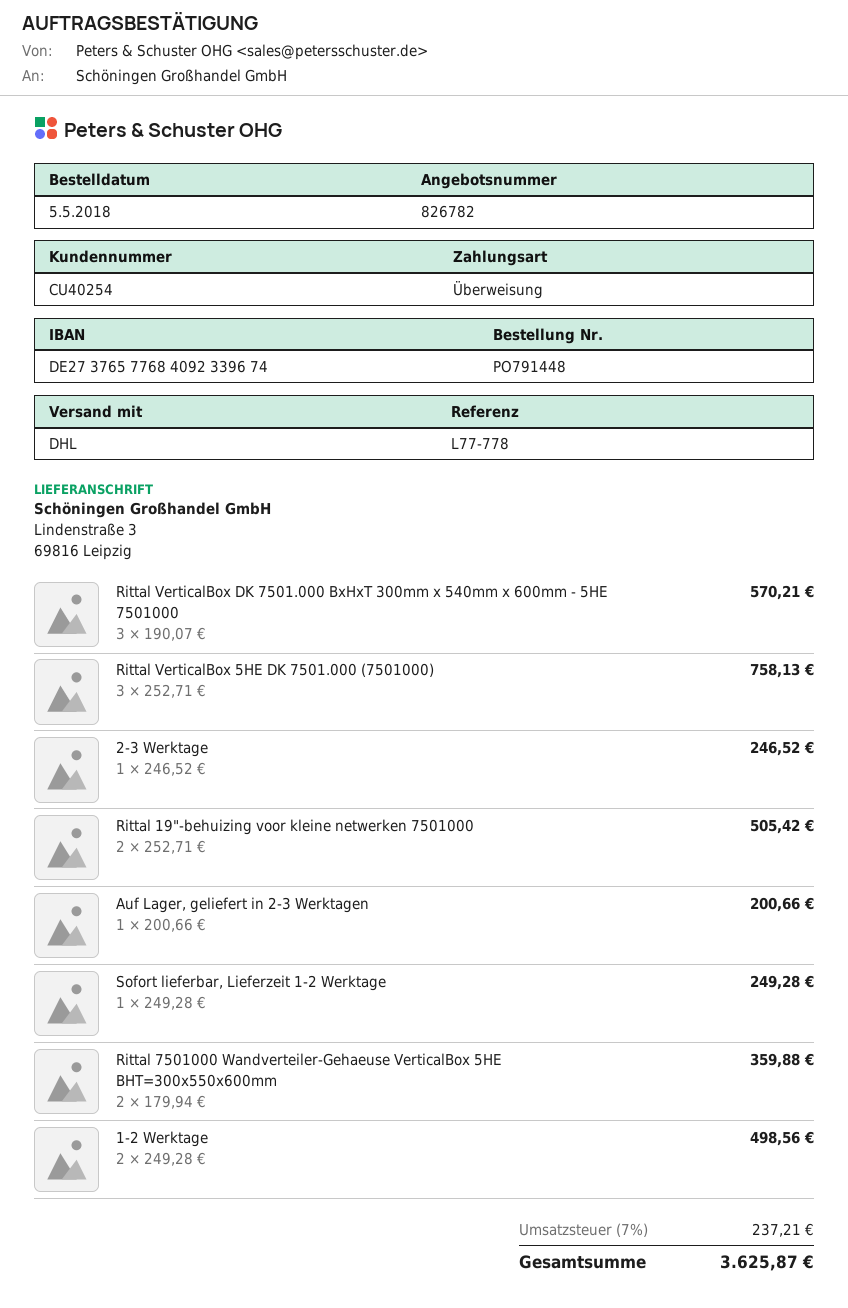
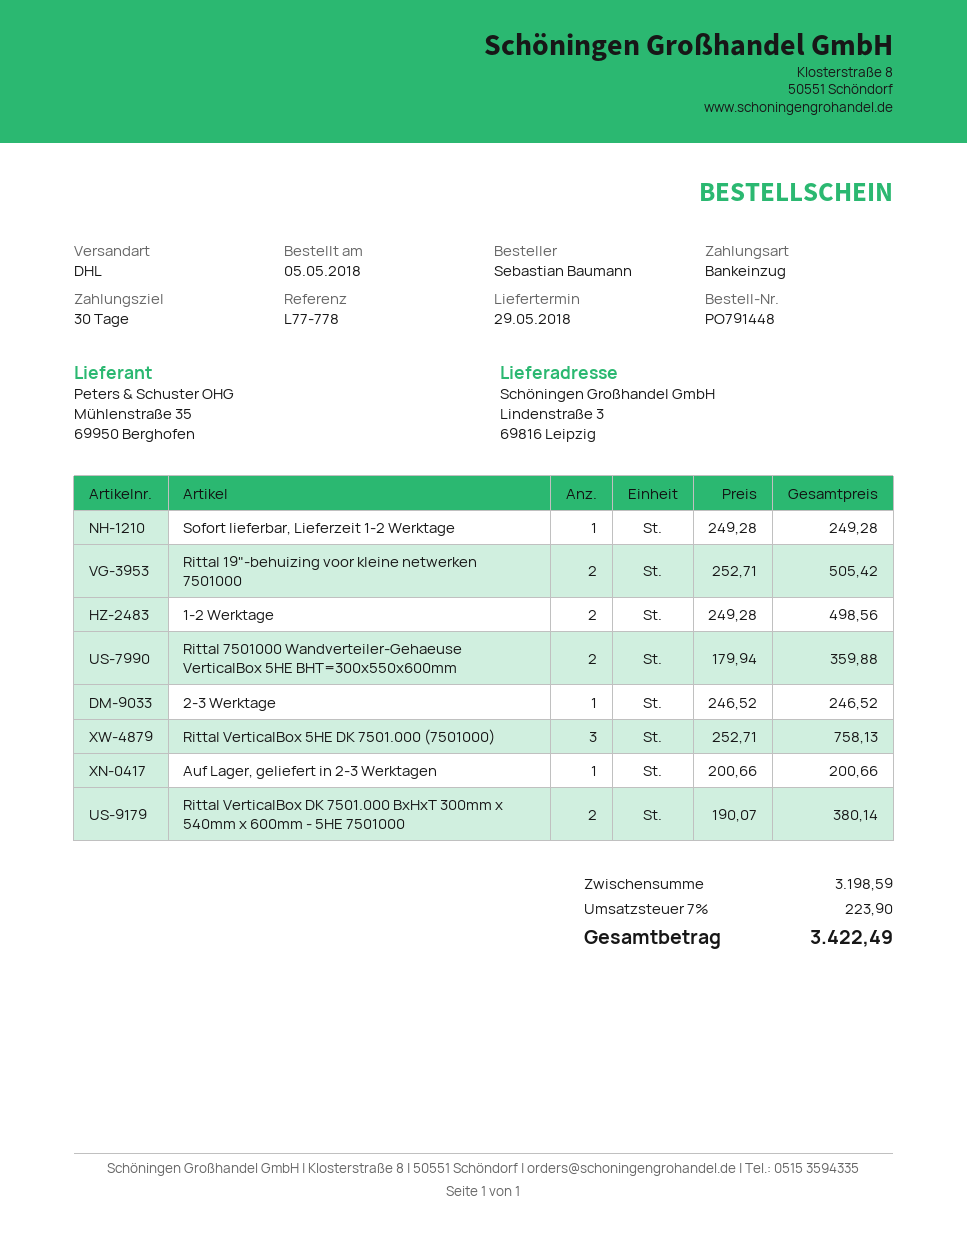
payment method: bank transfer -> direct debit
Rittal VerticalBox DK 7501.000 BxHxT 300mm x 540mm x 600mm - 5HE 7501000: 3 x 190.07 = 570.21 -> 2 x 190.07 = 380.14
tax: 7% = 237.21 -> 7% = 223.90
total: 3625.87 -> 3422.49

